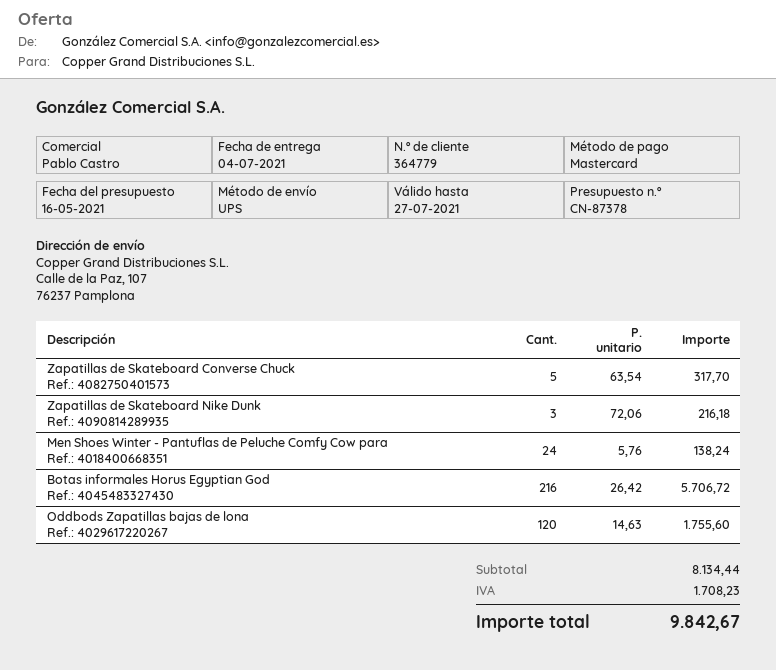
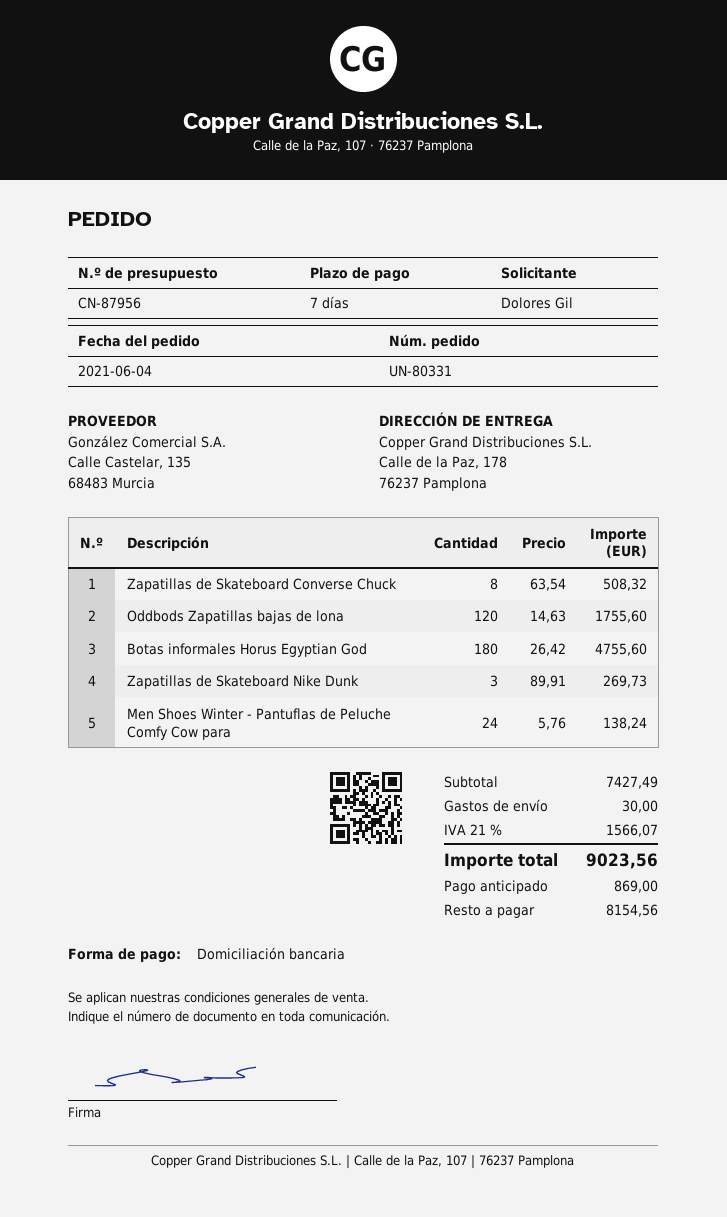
quote number: CN-87378 -> CN-87956
payment method: Mastercard -> direct debit
ship to: Calle de la Paz, 107, 76237 Pamplona -> Calle de la Paz, 178, 76237 Pamplona
Zapatillas de Skateboard Converse Chuck: 5 x 63.54 = 317.70 -> 8 x 63.54 = 508.32
Zapatillas de Skateboard Nike Dunk: 3 x 72.06 = 216.18 -> 3 x 89.91 = 269.73
Botas informales Horus Egyptian God: 216 x 26.42 = 5706.72 -> 180 x 26.42 = 4755.60
subtotal: 8134.44 -> 7427.49
shipping: none -> 30.00
tax: 1708.23 -> 1566.07
total: 9842.67 -> 9023.56

